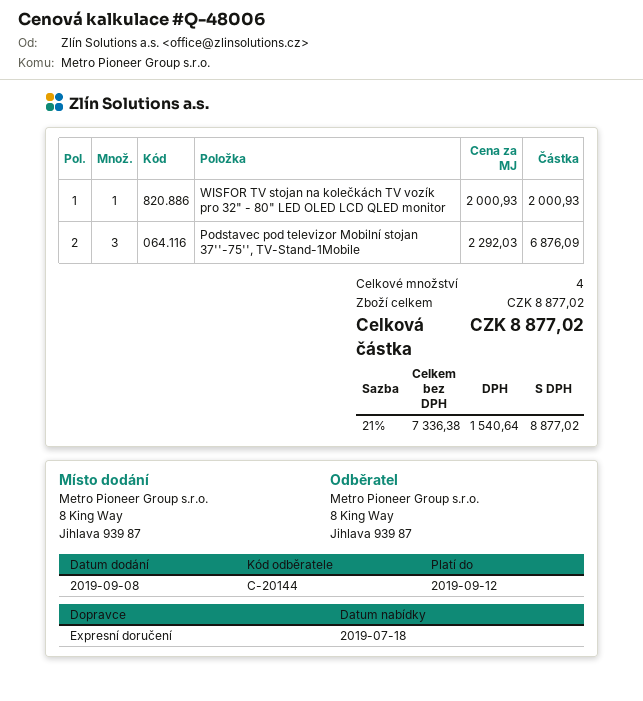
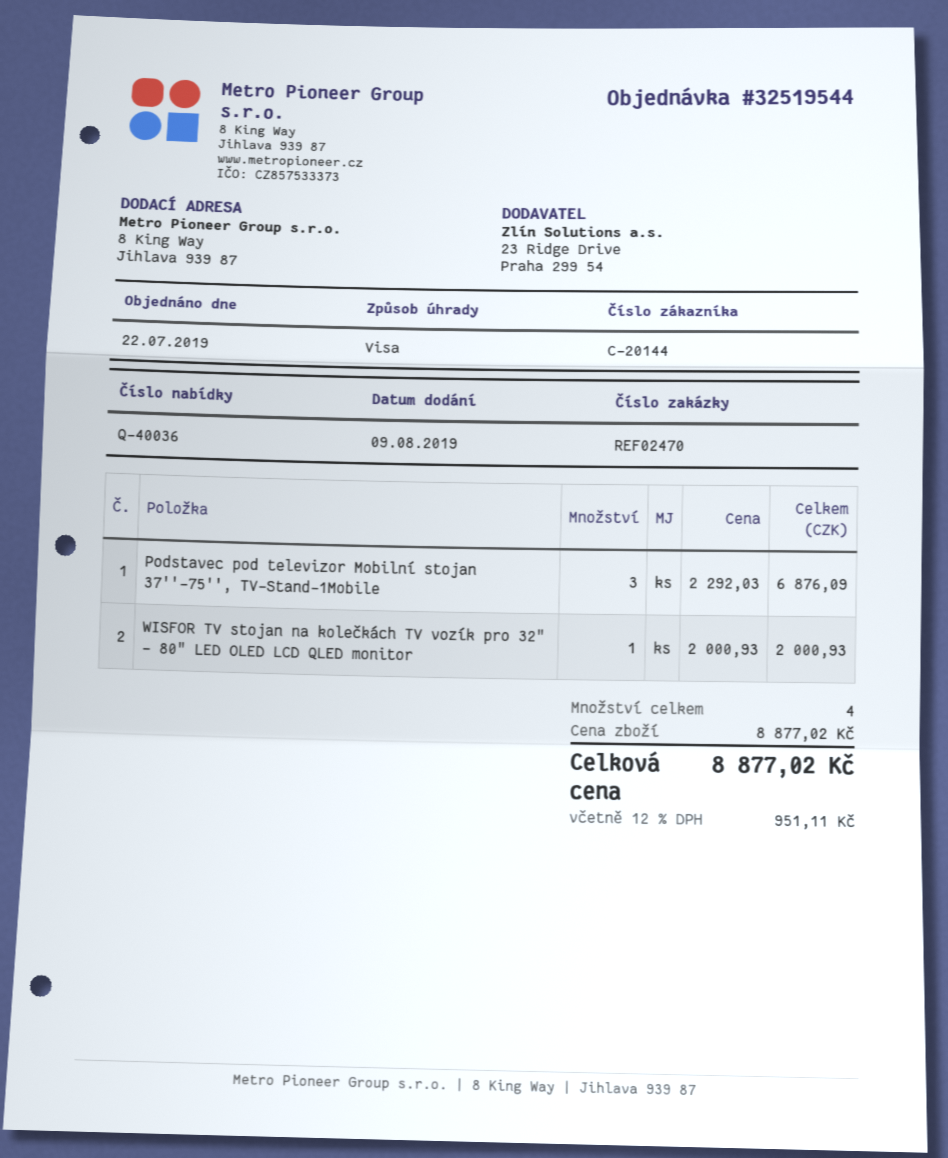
quote number: Q-48006 -> Q-40036
delivery date: 2019-09-08 -> 2019-08-09
tax: 21% = 1540.64 -> 12% = 951.11

